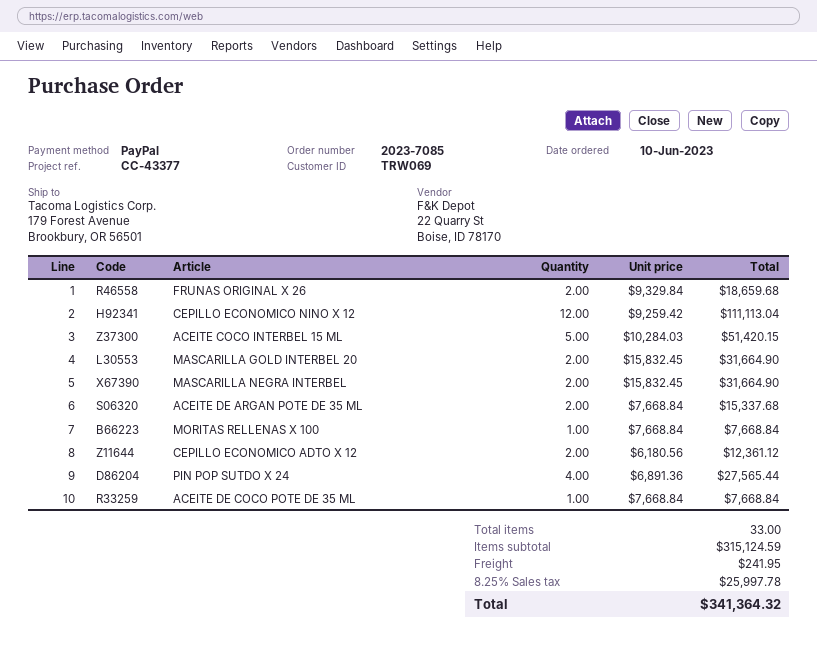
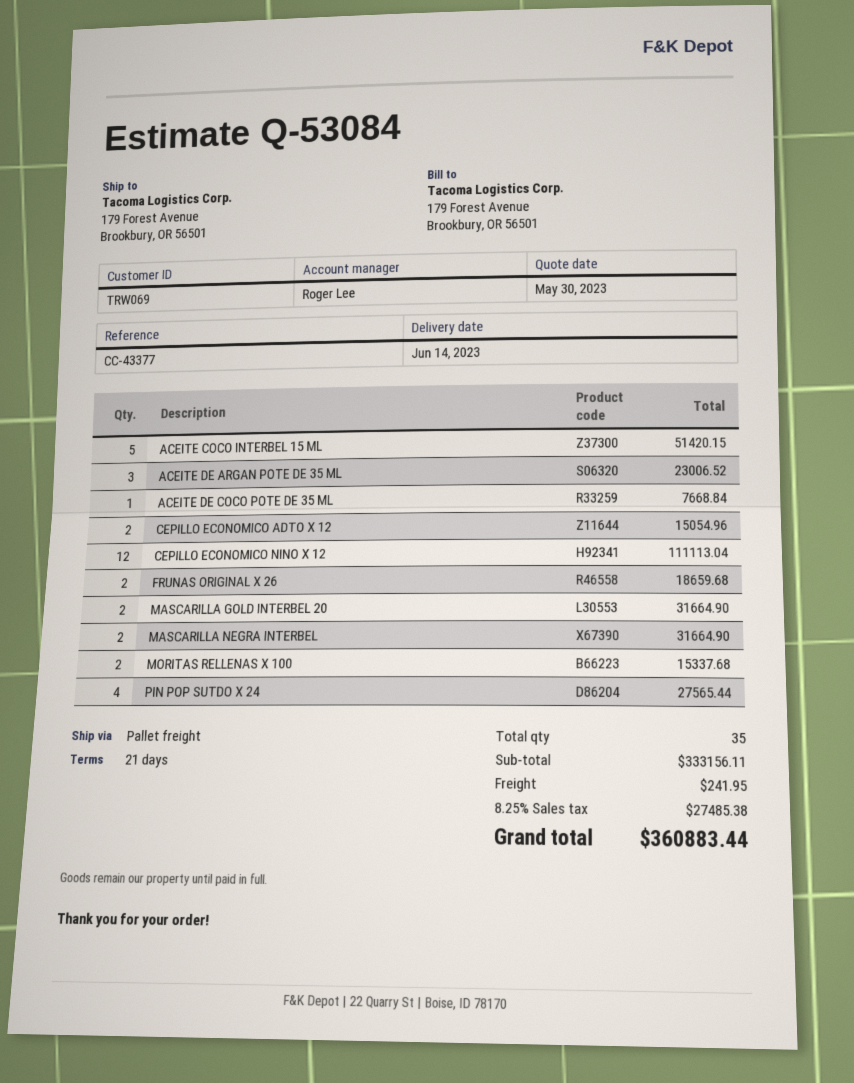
ACEITE DE ARGAN POTE DE 35 ML: 2 for 15337.68 -> 3 for 23006.52
MORITAS RELLENAS X 100: 1 for 7668.84 -> 2 for 15337.68
CEPILLO ECONOMICO ADTO X 12: 2 for 12361.12 -> 2 for 15054.96
total quantity: 33 -> 35
subtotal: 315124.59 -> 333156.11
tax: 8.25% = 25997.78 -> 8.25% = 27485.38
total: 341364.32 -> 360883.44

